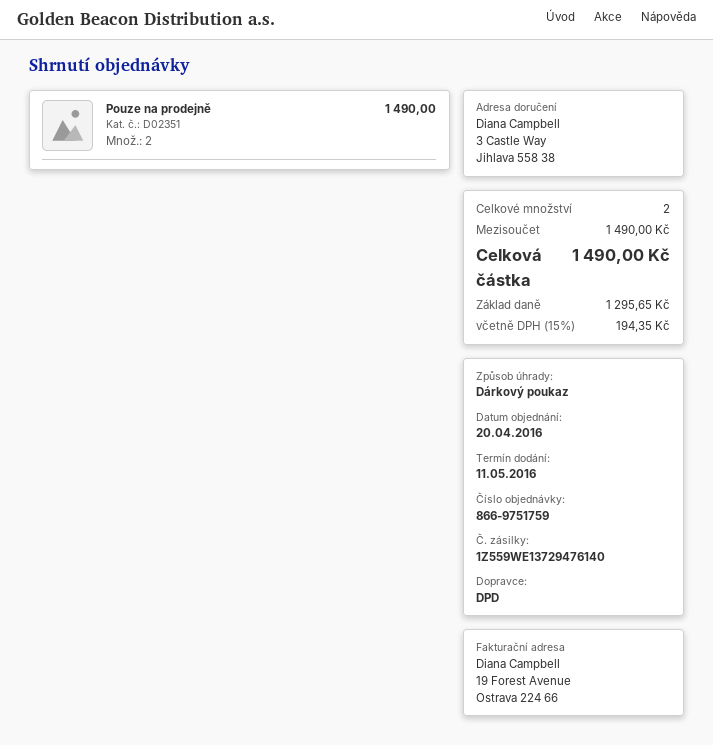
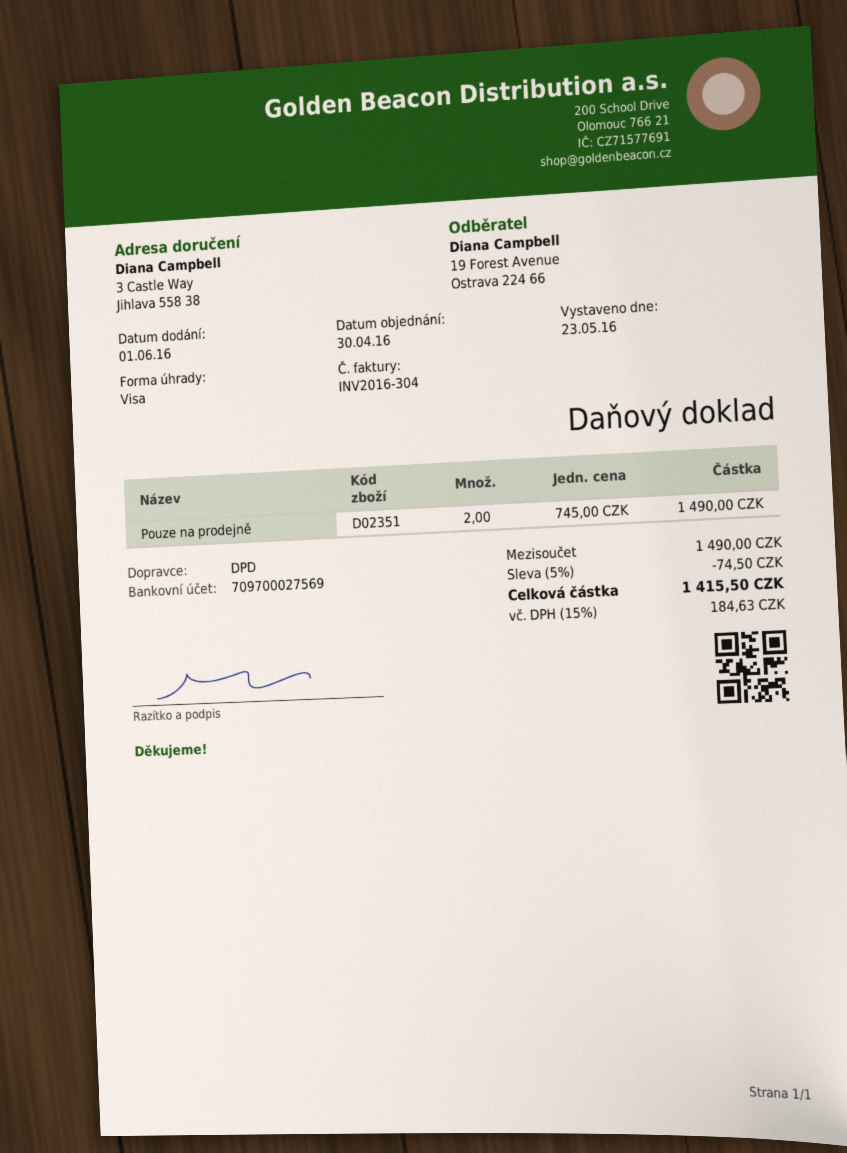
order date: 2016-04-20 -> 2016-04-30
delivery date: 2016-05-11 -> 2016-06-01
payment method: gift card -> Visa
discount: none -> 5% = 74.50
tax: 15% = 194.35 -> 15% = 184.63
total: 1490.00 -> 1415.50

